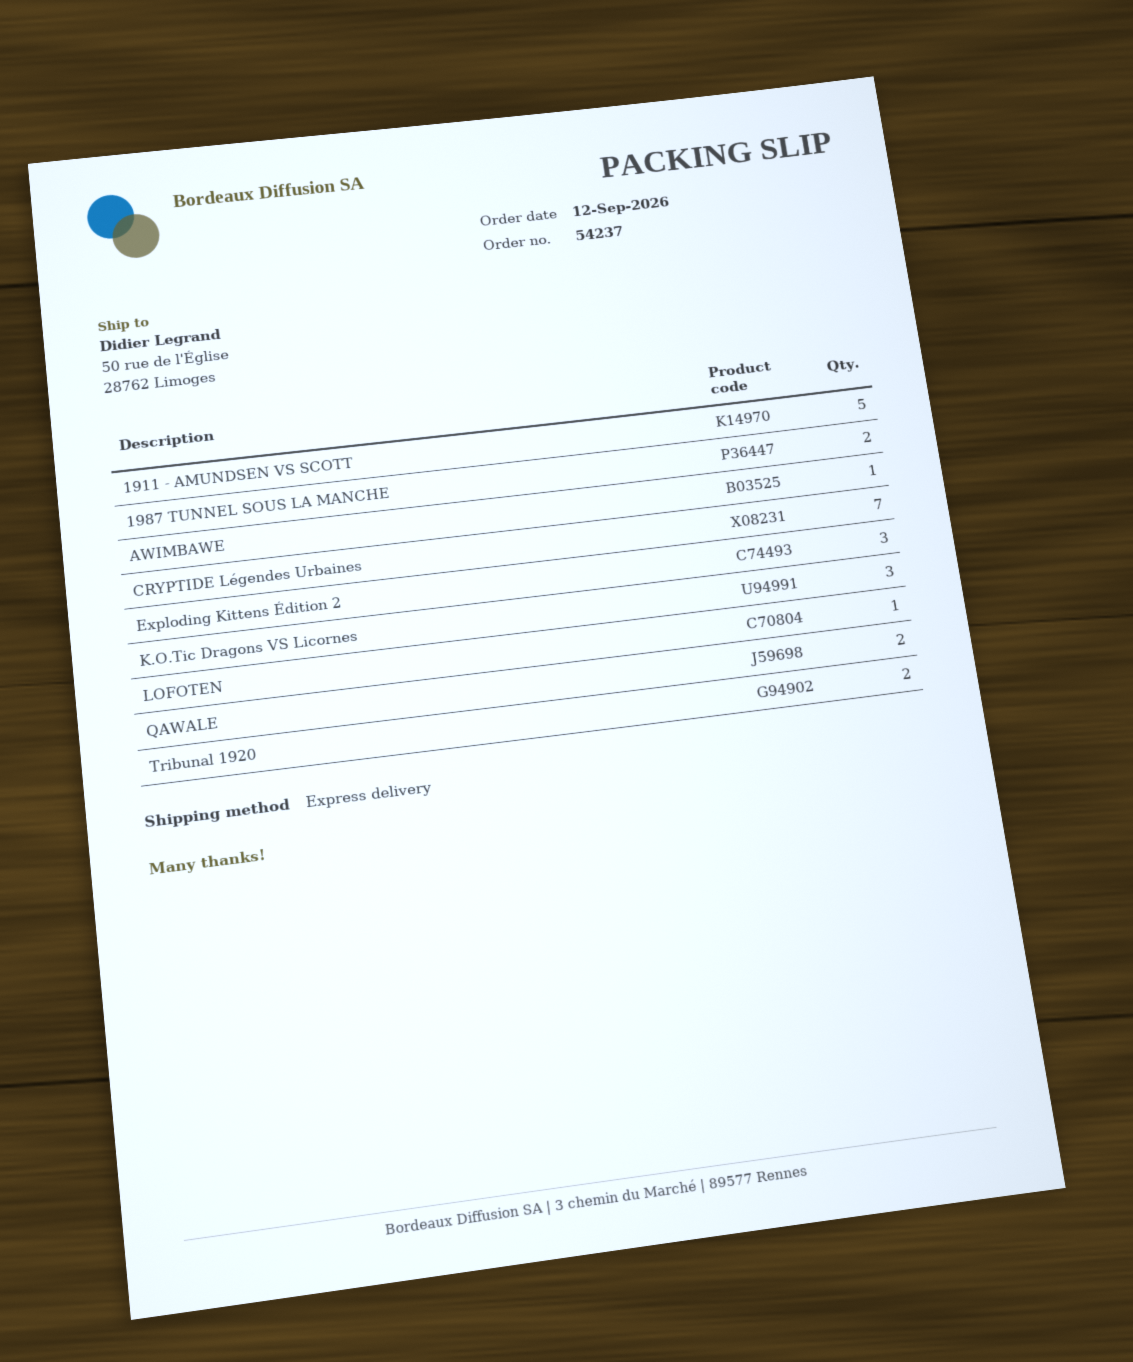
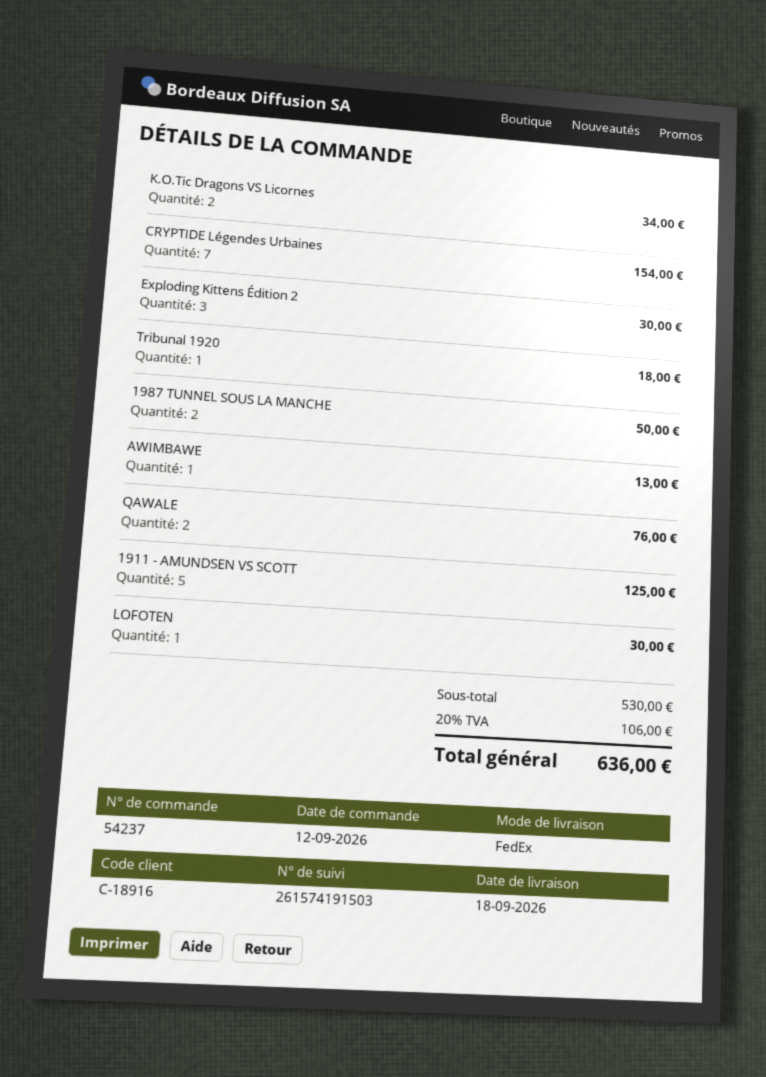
shipping method: express -> FedEx
K.O.Tic Dragons VS Licornes: 3 -> 2
Tribunal 1920: 2 -> 1

